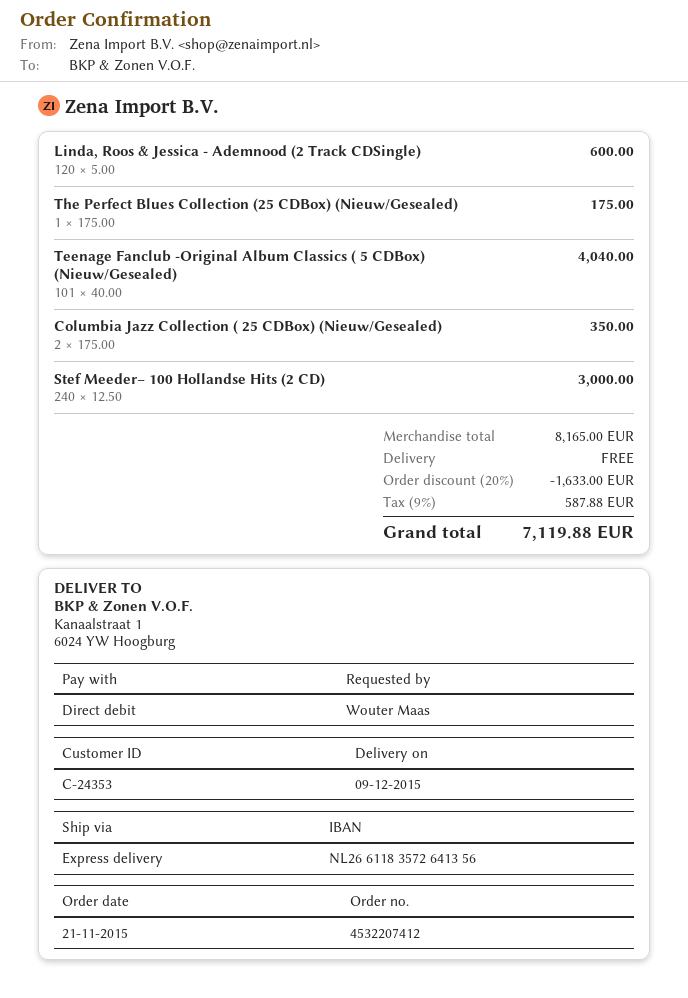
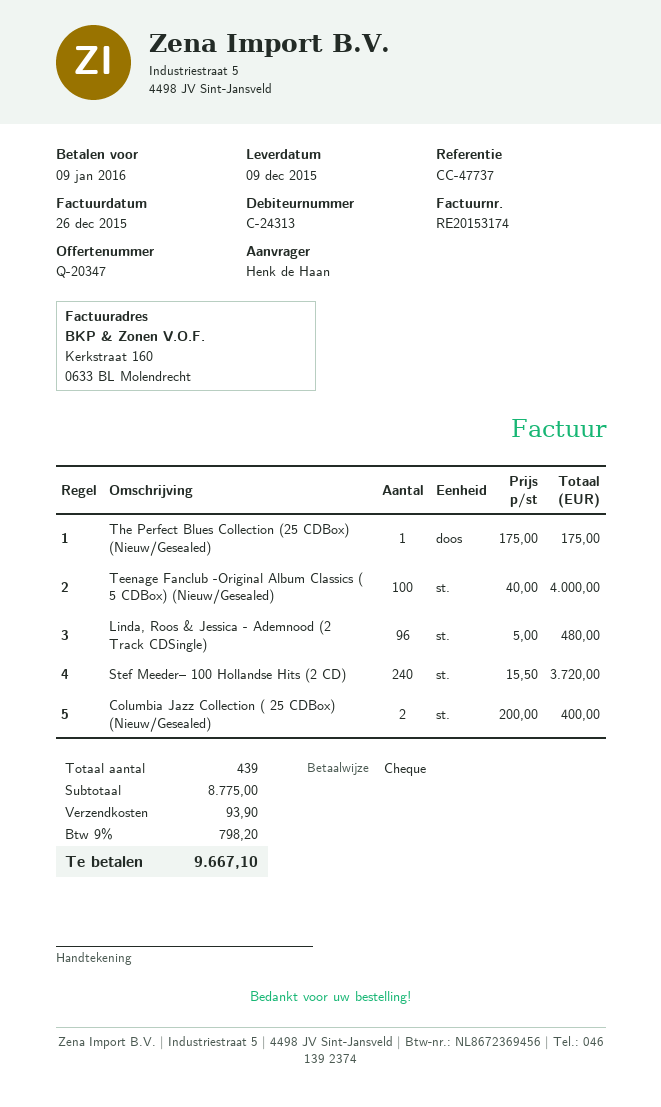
customer number: C-24353 -> C-24313
ordered by: Wouter Maas -> Henk de Haan
payment method: direct debit -> cheque
Linda, Roos & Jessica - Ademnood (2 Track CDSingle): 120 x 5.00 = 600.00 -> 96 x 5.00 = 480.00
Teenage Fanclub -Original Album Classics ( 5 CDBox) (Nieuw/Gesealed): 101 x 40.00 = 4040.00 -> 100 x 40.00 = 4000.00
Columbia Jazz Collection ( 25 CDBox) (Nieuw/Gesealed): 2 x 175.00 = 350.00 -> 2 x 200.00 = 400.00
Stef Meeder– 100 Hollandse Hits (2 CD): 240 x 12.50 = 3000.00 -> 240 x 15.50 = 3720.00
subtotal: 8165.00 -> 8775.00
discount: 20% = 1633.00 -> none
shipping: 0.00 -> 93.90
tax: 9% = 587.88 -> 9% = 798.20
total: 7119.88 -> 9667.10

